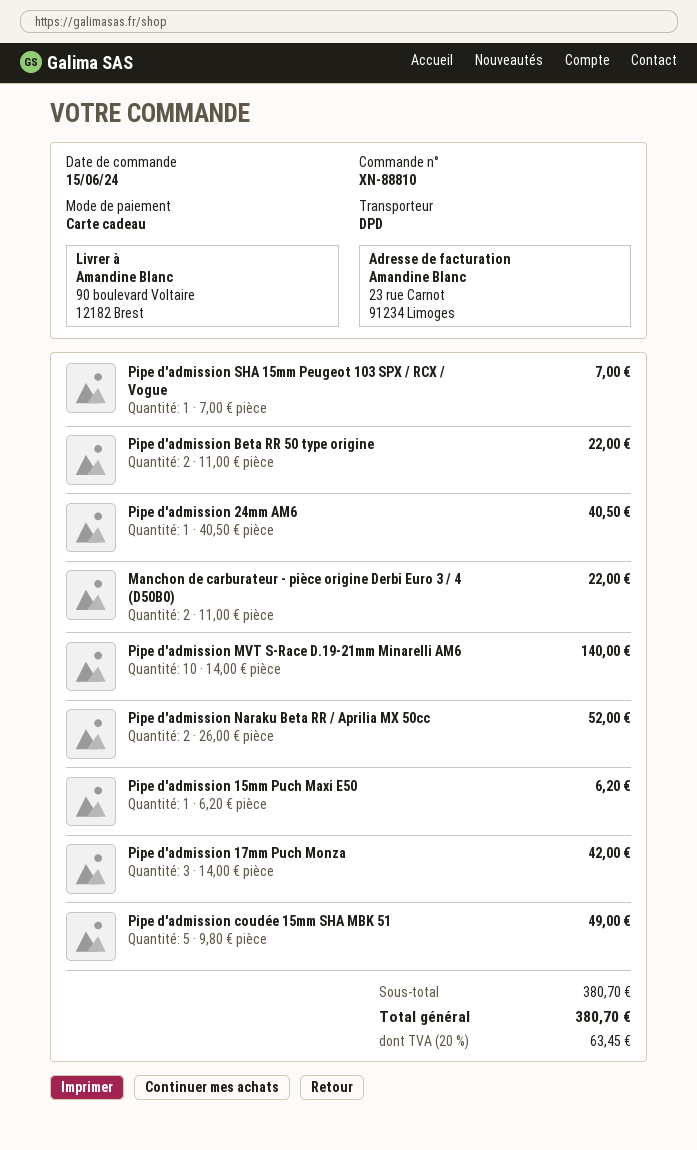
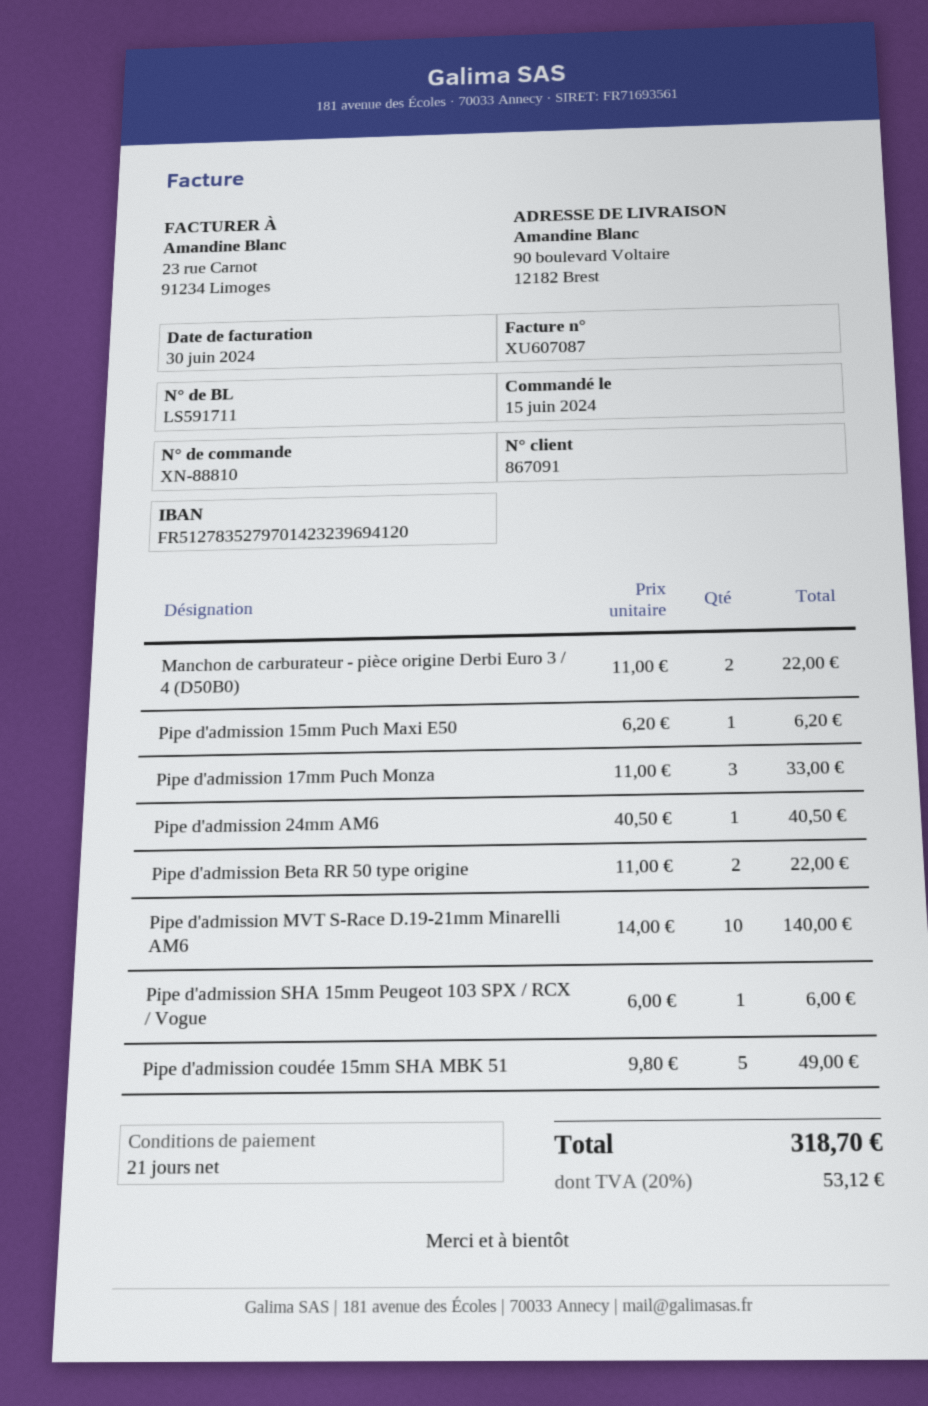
Pipe d'admission SHA 15mm Peugeot 103 SPX / RCX / Vogue: 1 x 7.00 = 7.00 -> 1 x 6.00 = 6.00
Pipe d'admission Naraku Beta RR / Aprilia MX 50cc: 2 x 26.00 = 52.00 -> none
Pipe d'admission 17mm Puch Monza: 3 x 14.00 = 42.00 -> 3 x 11.00 = 33.00
tax: 20% = 63.45 -> 20% = 53.12
total: 380.70 -> 318.70

